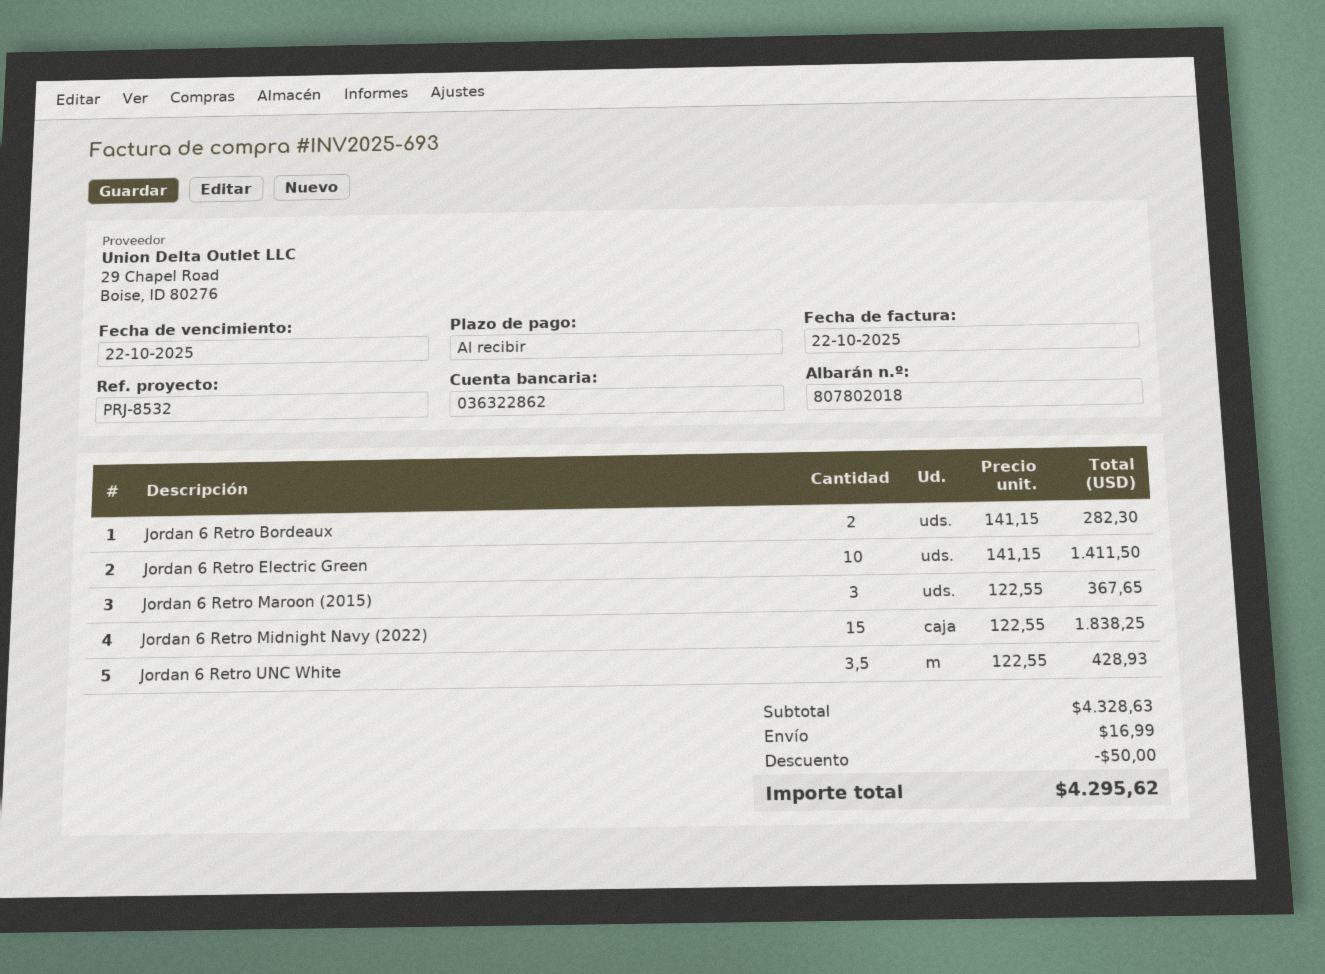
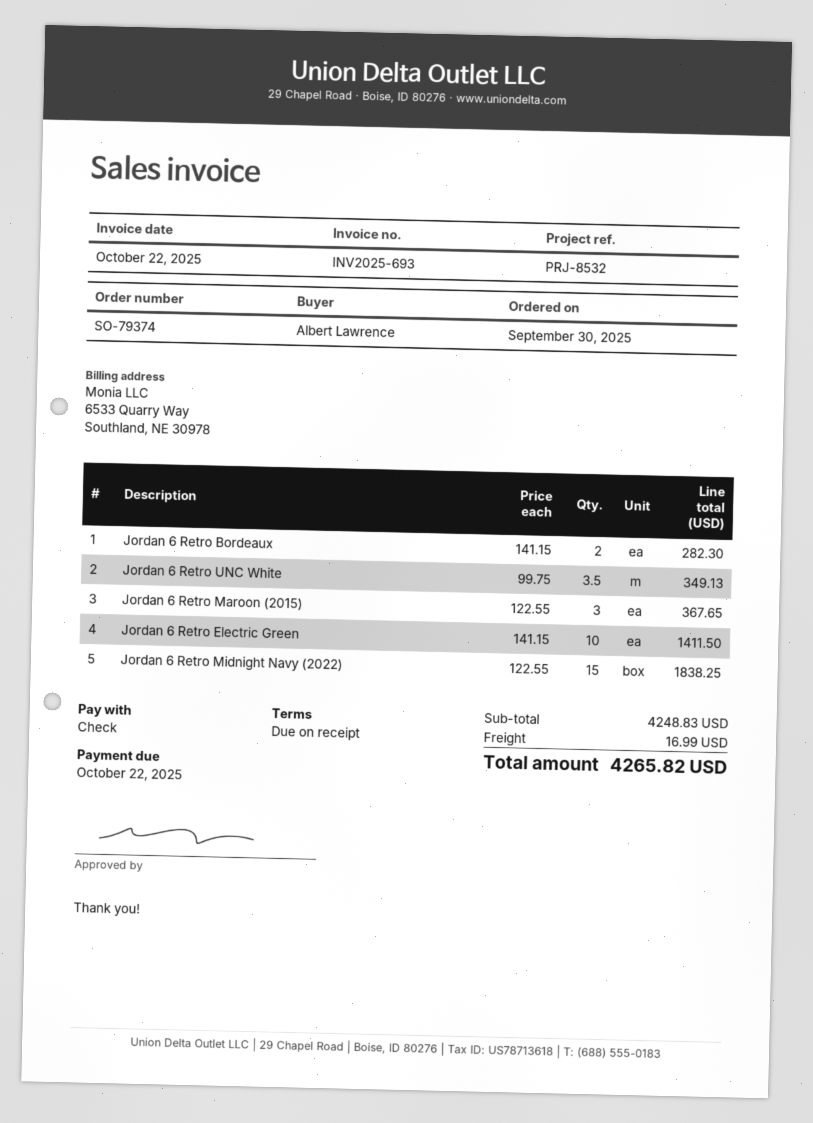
Jordan 6 Retro UNC White: 3.5 x 122.55 = 428.93 -> 3.5 x 99.75 = 349.13
subtotal: 4328.63 -> 4248.83
discount: 50.00 -> none
total: 4295.62 -> 4265.82

